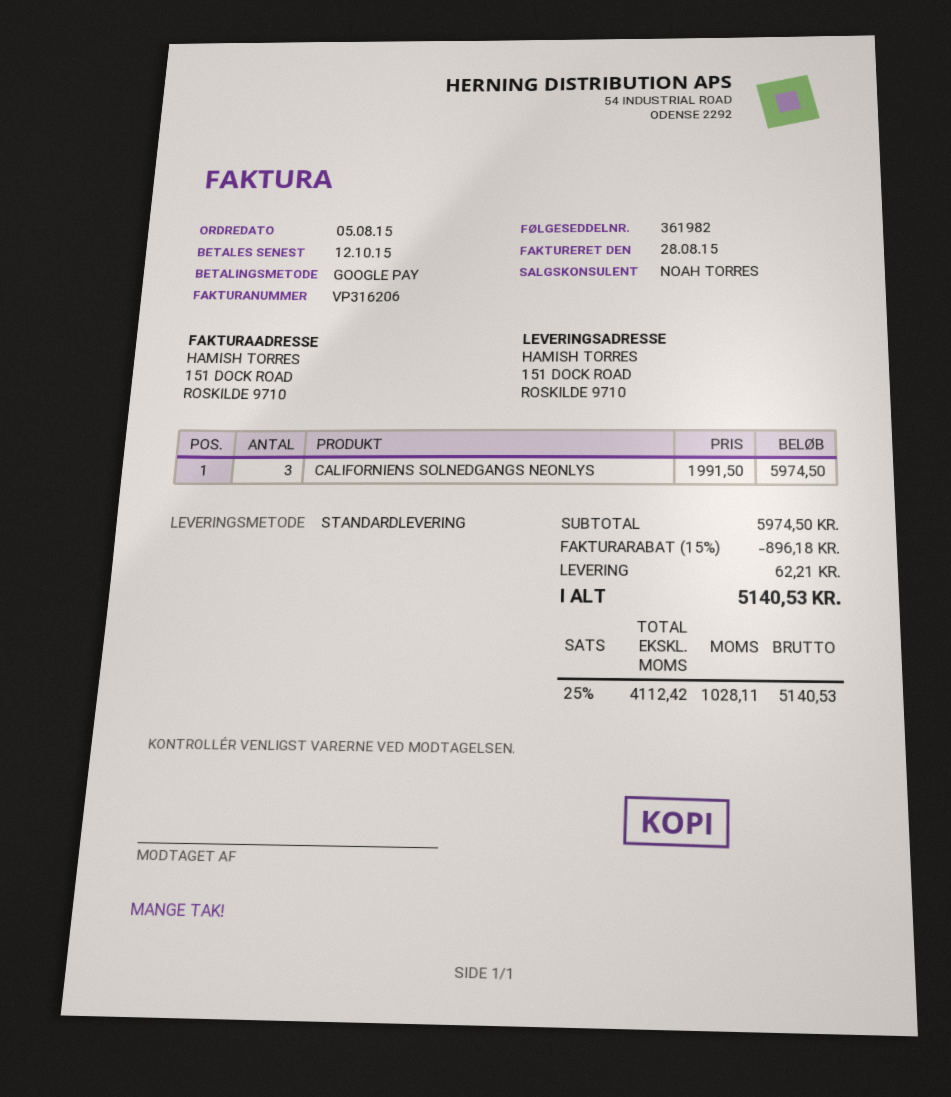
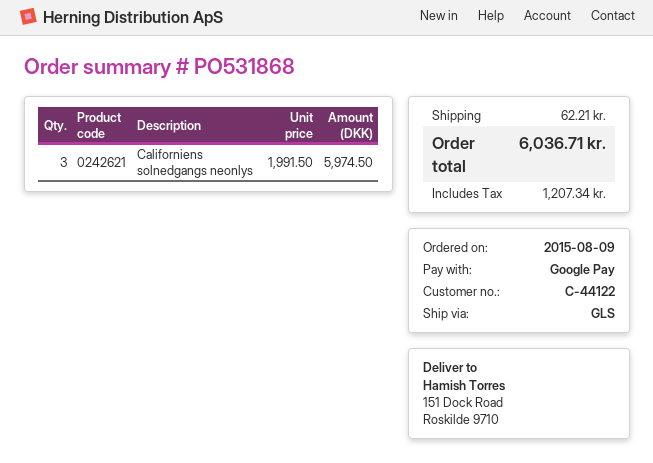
order date: 2015-08-05 -> 2015-08-09
shipping method: standard -> GLS
discount: 15% = 896.18 -> none
tax: 1028.11 -> 1207.34
total: 5140.53 -> 6036.71

